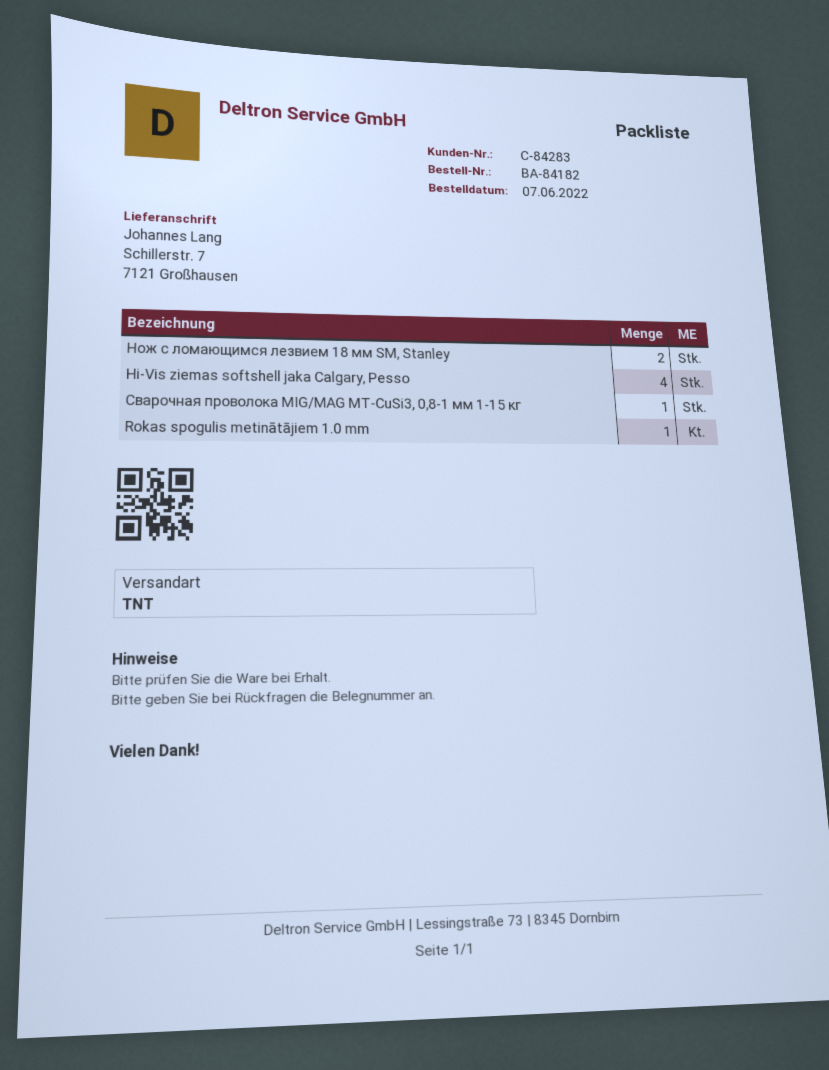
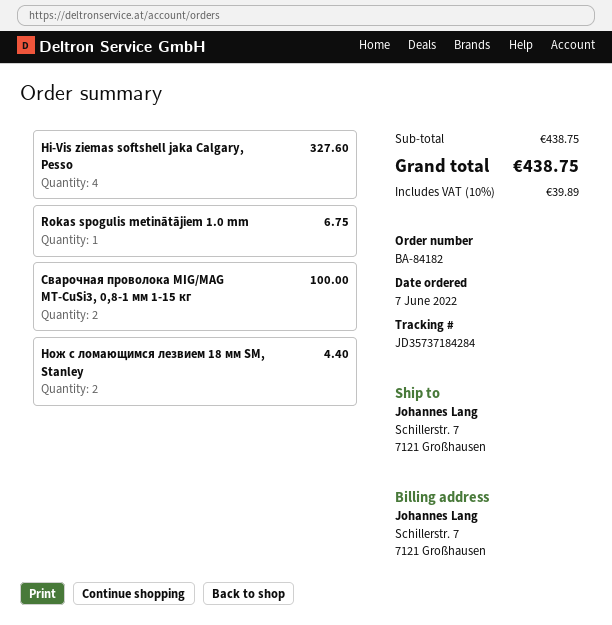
Сварочная проволока MIG/MAG MT-CuSi3, 0,8-1 мм 1-15 кг: 1 -> 2

